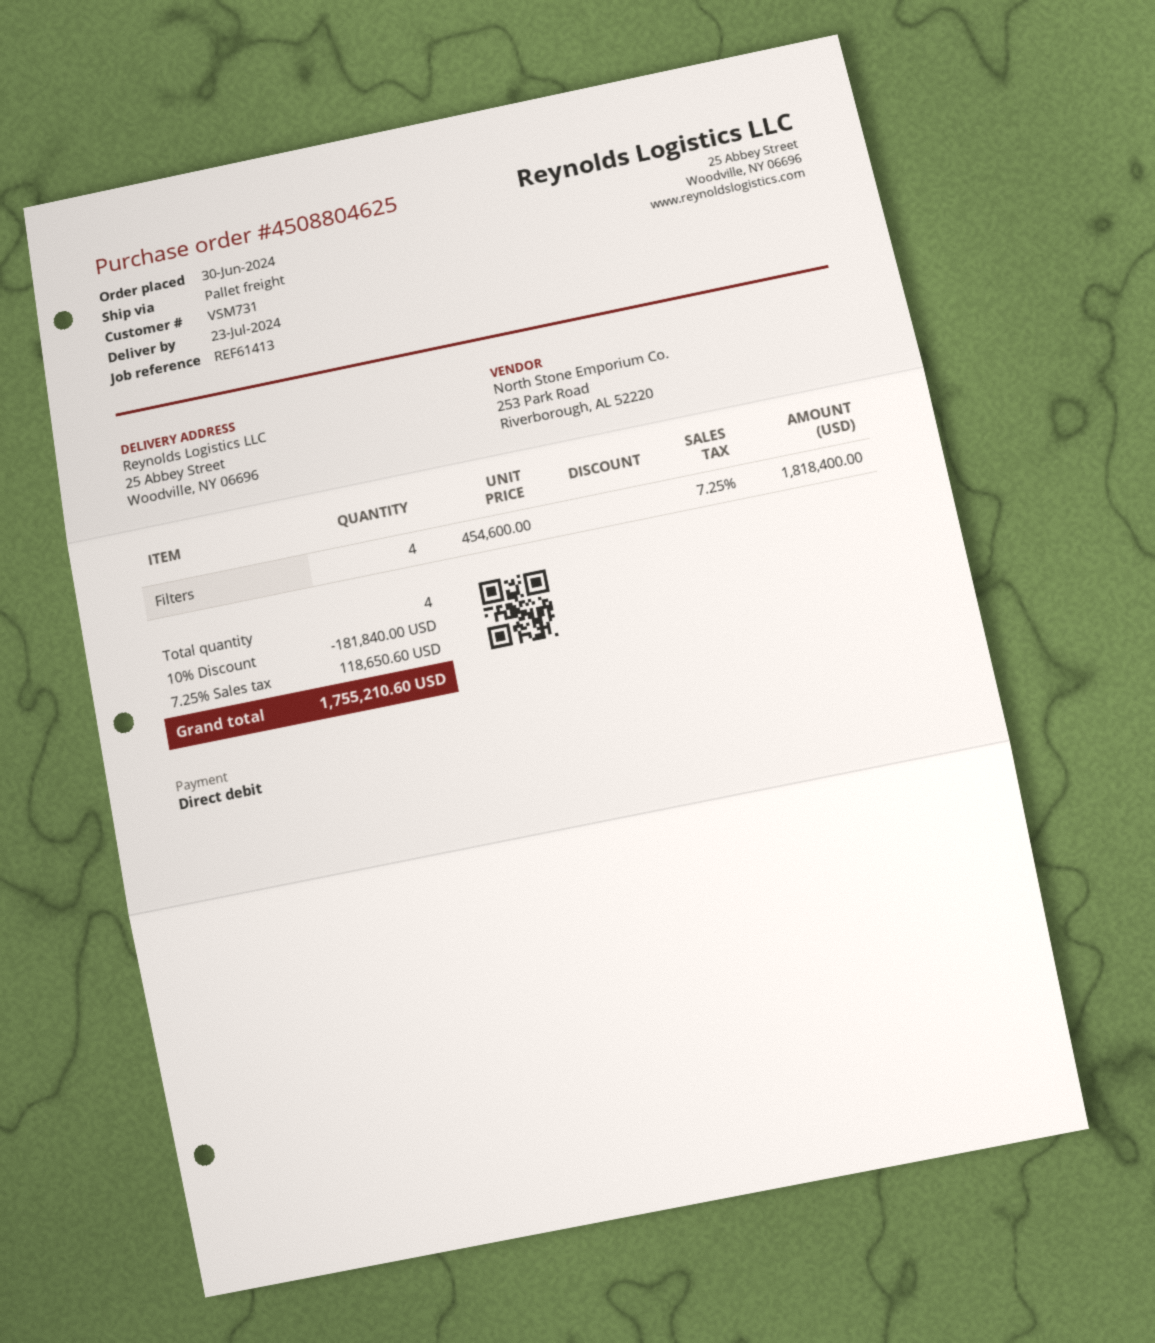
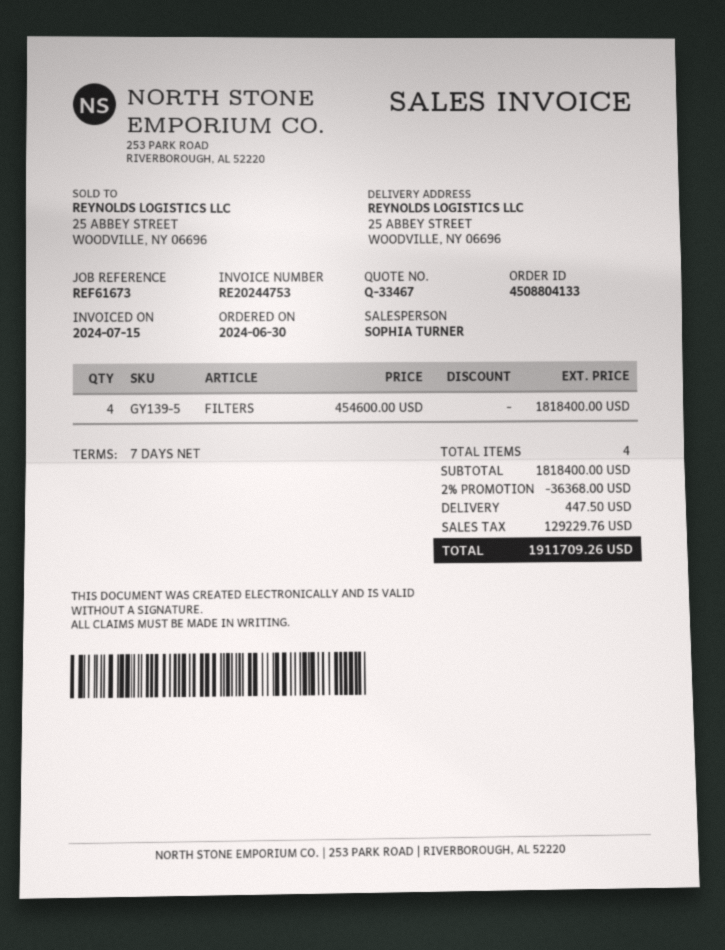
order number: 4508804625 -> 4508804133
reference: REF61413 -> REF61673
discount: 10% = 181840.00 -> 2% = 36368.00
shipping: none -> 447.50
tax: 118650.60 -> 129229.76
total: 1755210.60 -> 1911709.26

